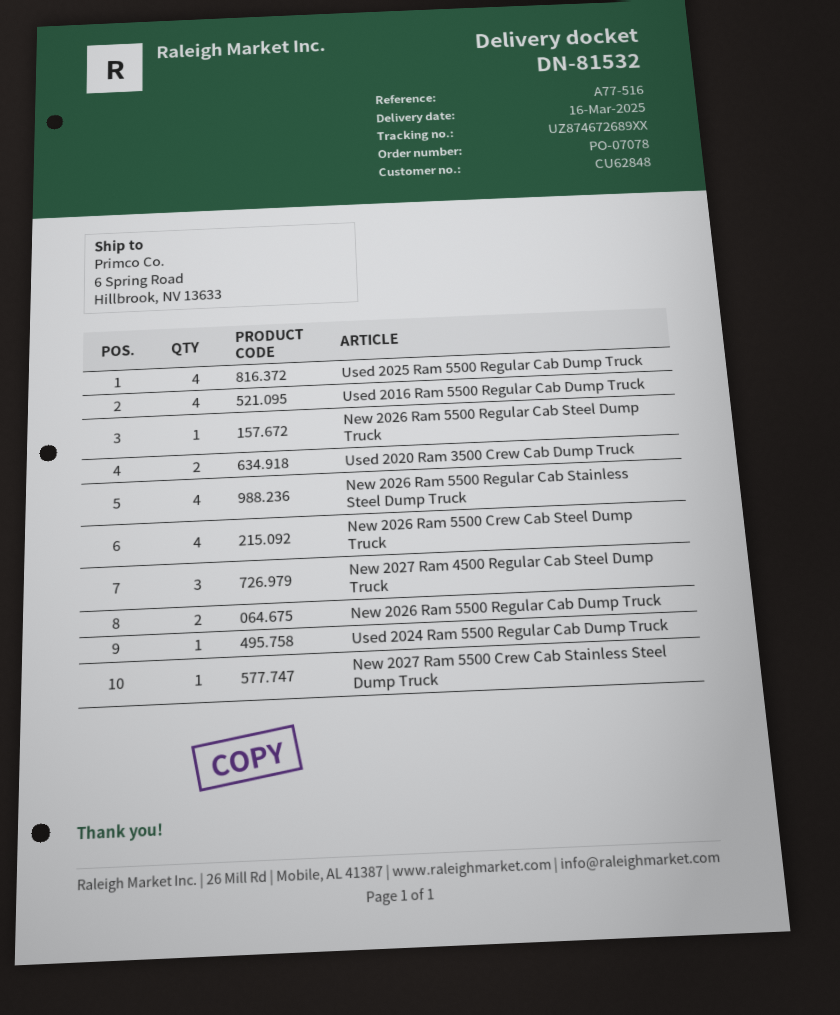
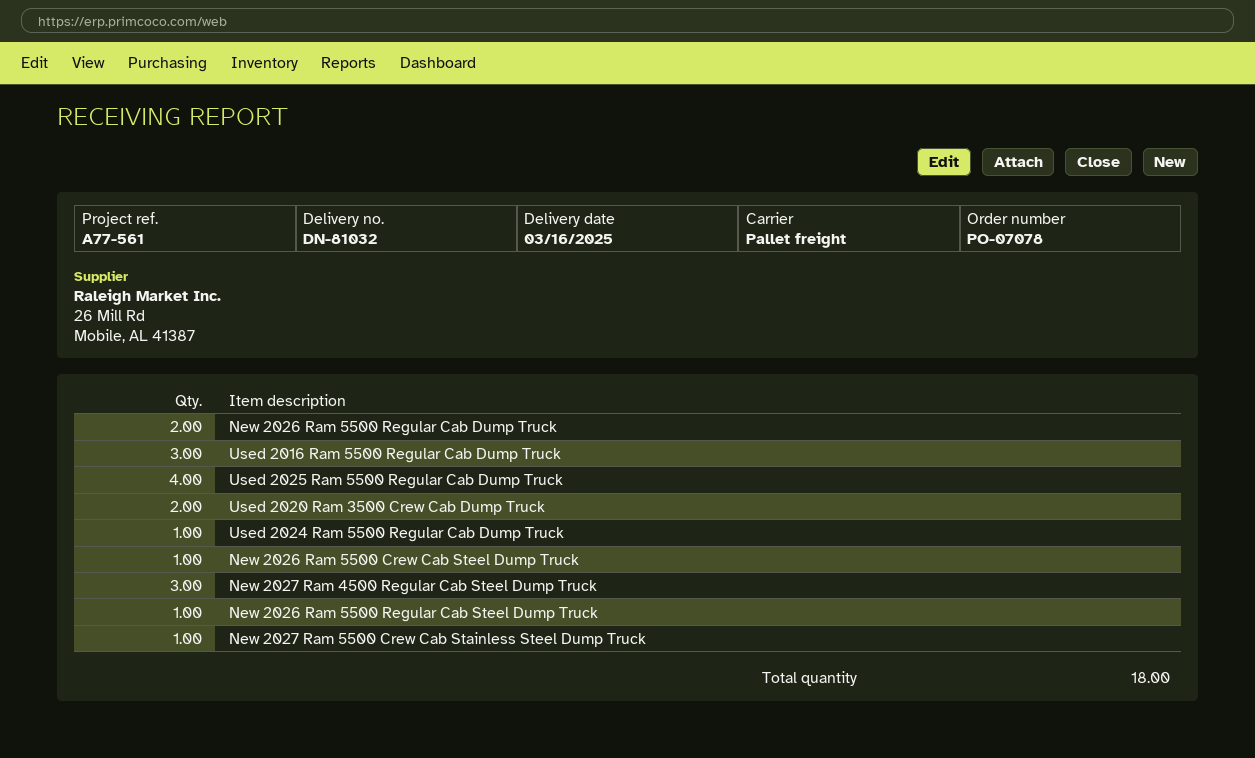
delivery note number: DN-81532 -> DN-81032
reference: A77-516 -> A77-561
Used 2016 Ram 5500 Regular Cab Dump Truck: 4 -> 3
New 2026 Ram 5500 Regular Cab Stainless Steel Dump Truck: 4 -> none
New 2026 Ram 5500 Crew Cab Steel Dump Truck: 4 -> 1

